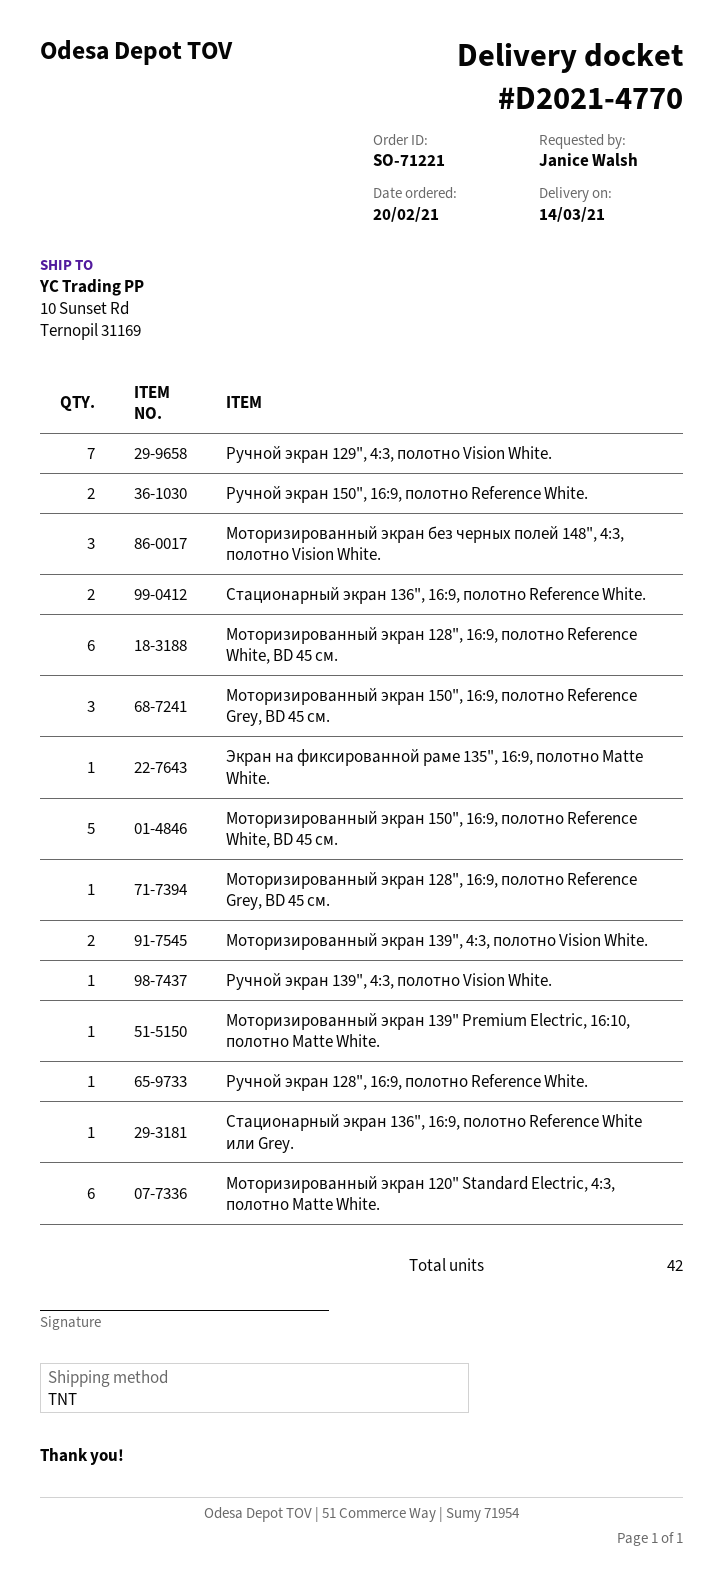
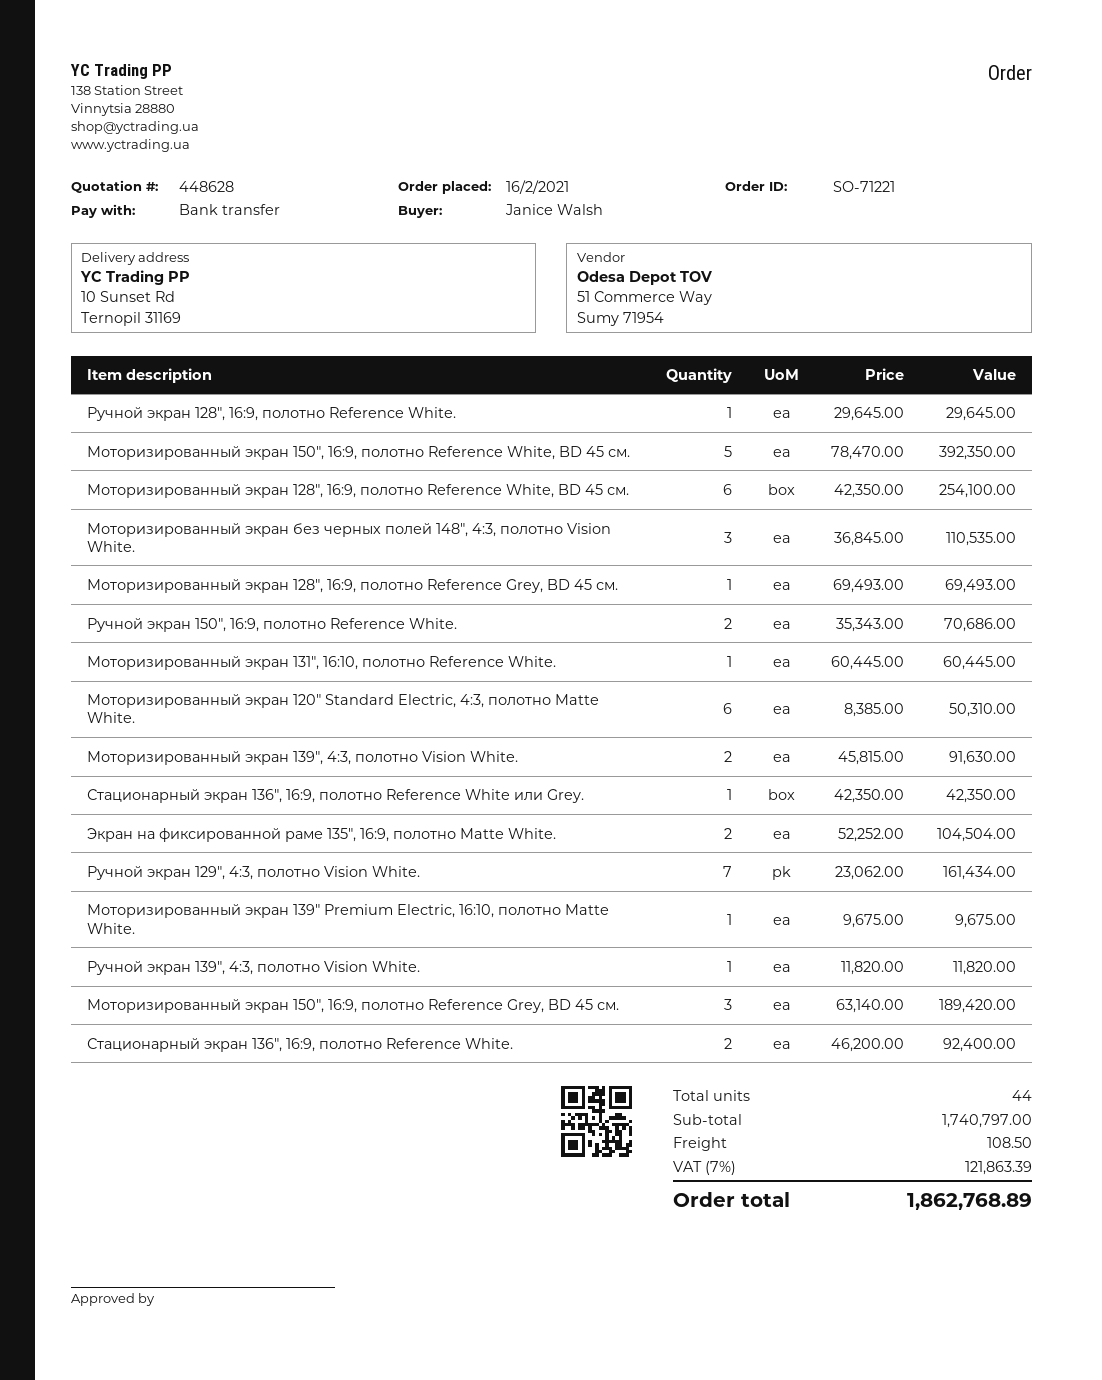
order date: 2021-02-20 -> 2021-02-16
Экран на фиксированной раме 135", 16:9, полотно Matte White.: 1 -> 2
Моторизированный экран 131", 16:10, полотно Reference White.: none -> 1
total quantity: 42 -> 44

